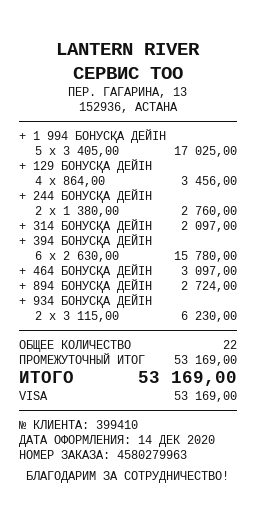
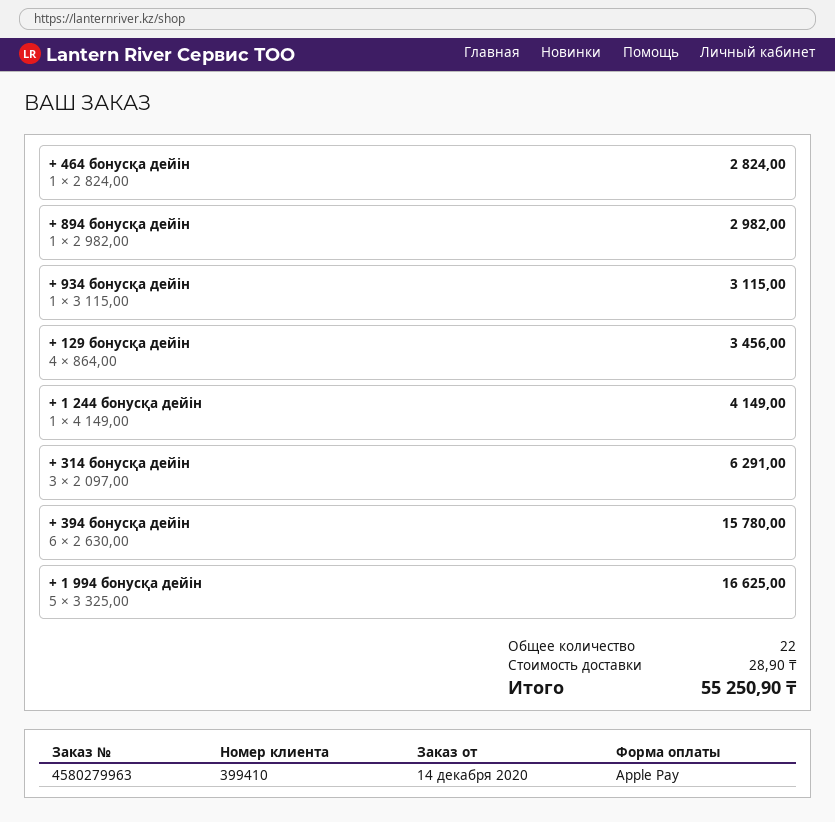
payment method: Visa -> Apple Pay
+ 1 994 БОНУСҚА ДЕЙІН: 5 x 3405.00 = 17025.00 -> 5 x 3325.00 = 16625.00
+ 244 БОНУСҚА ДЕЙІН: 2 x 1380.00 = 2760.00 -> none
+ 314 БОНУСҚА ДЕЙІН: 1 x 2097.00 = 2097.00 -> 3 x 2097.00 = 6291.00
+ 464 БОНУСҚА ДЕЙІН: 1 x 3097.00 = 3097.00 -> 1 x 2824.00 = 2824.00
+ 894 БОНУСҚА ДЕЙІН: 1 x 2724.00 = 2724.00 -> 1 x 2982.00 = 2982.00
+ 934 БОНУСҚА ДЕЙІН: 2 x 3115.00 = 6230.00 -> 1 x 3115.00 = 3115.00
+ 1 244 бонусқа дейін: none -> 1 x 4149.00 = 4149.00
shipping: none -> 28.90
total: 53169.00 -> 55250.90

